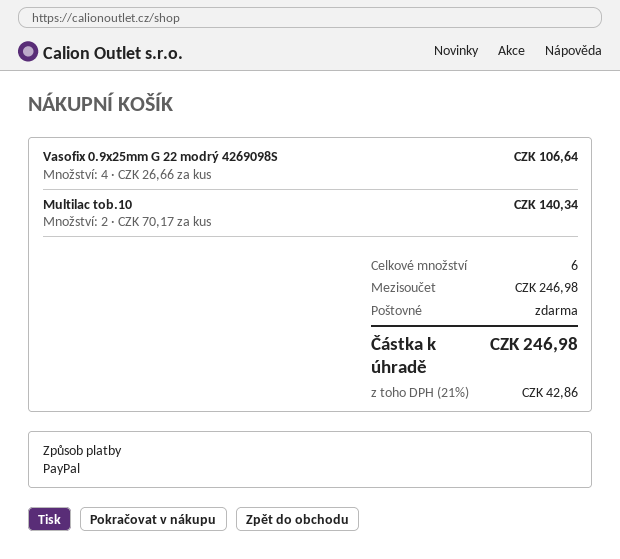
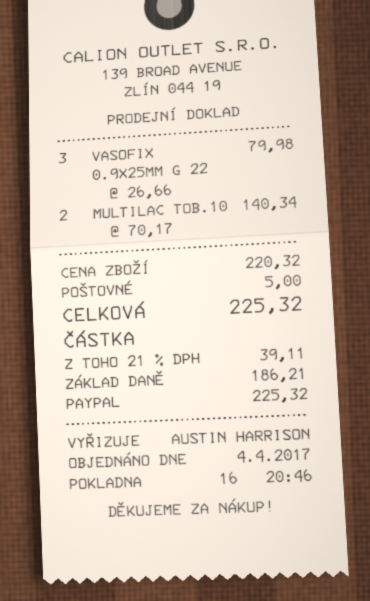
Vasofix 0.9x25mm G 22 modrý 4269098S: 4 x 26.66 = 106.64 -> 3 x 26.66 = 79.98
subtotal: 246.98 -> 220.32
shipping: 0.00 -> 5.00
tax: 21% = 42.86 -> 21% = 39.11
total: 246.98 -> 225.32

